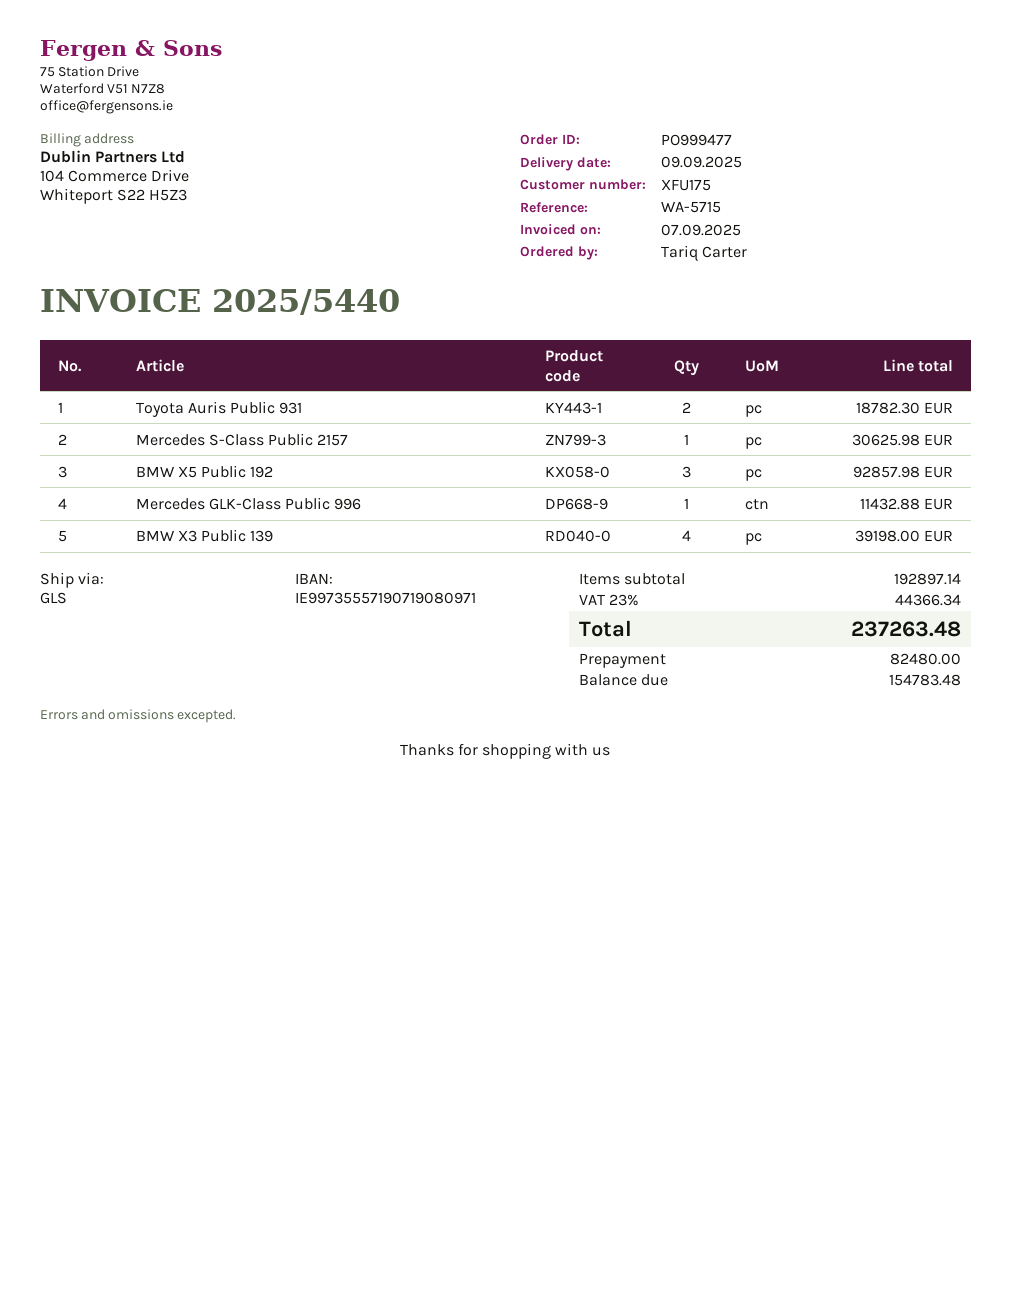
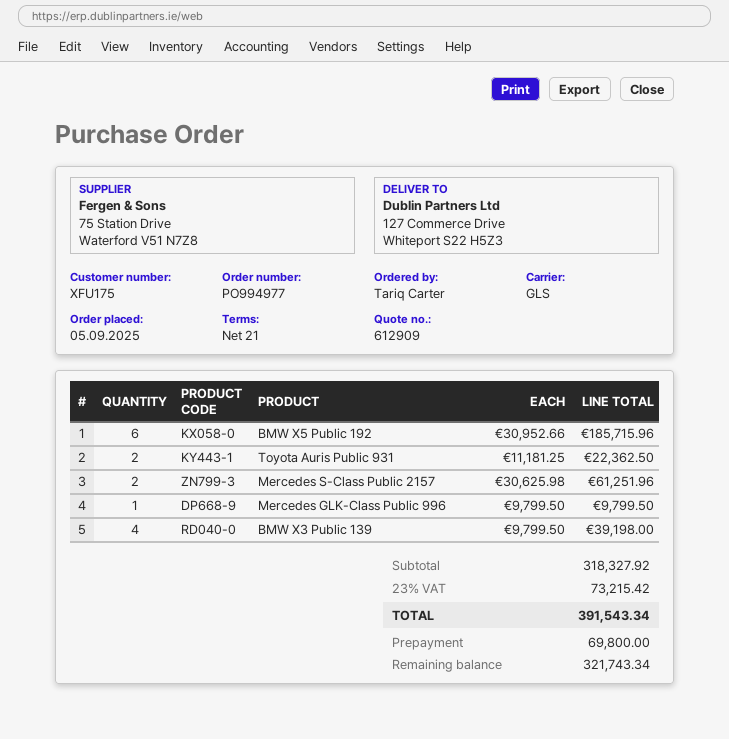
order number: PO999477 -> PO994977
Toyota Auris Public 931: 2 for 18782.30 -> 2 for 22362.50
Mercedes S-Class Public 2157: 1 for 30625.98 -> 2 for 61251.96
BMW X5 Public 192: 3 for 92857.98 -> 6 for 185715.96
Mercedes GLK-Class Public 996: 1 for 11432.88 -> 1 for 9799.50
subtotal: 192897.14 -> 318327.92
tax: 23% = 44366.34 -> 23% = 73215.42
total: 237263.48 -> 391543.34
deposit: 82480.00 -> 69800.00
balance: 154783.48 -> 321743.34

